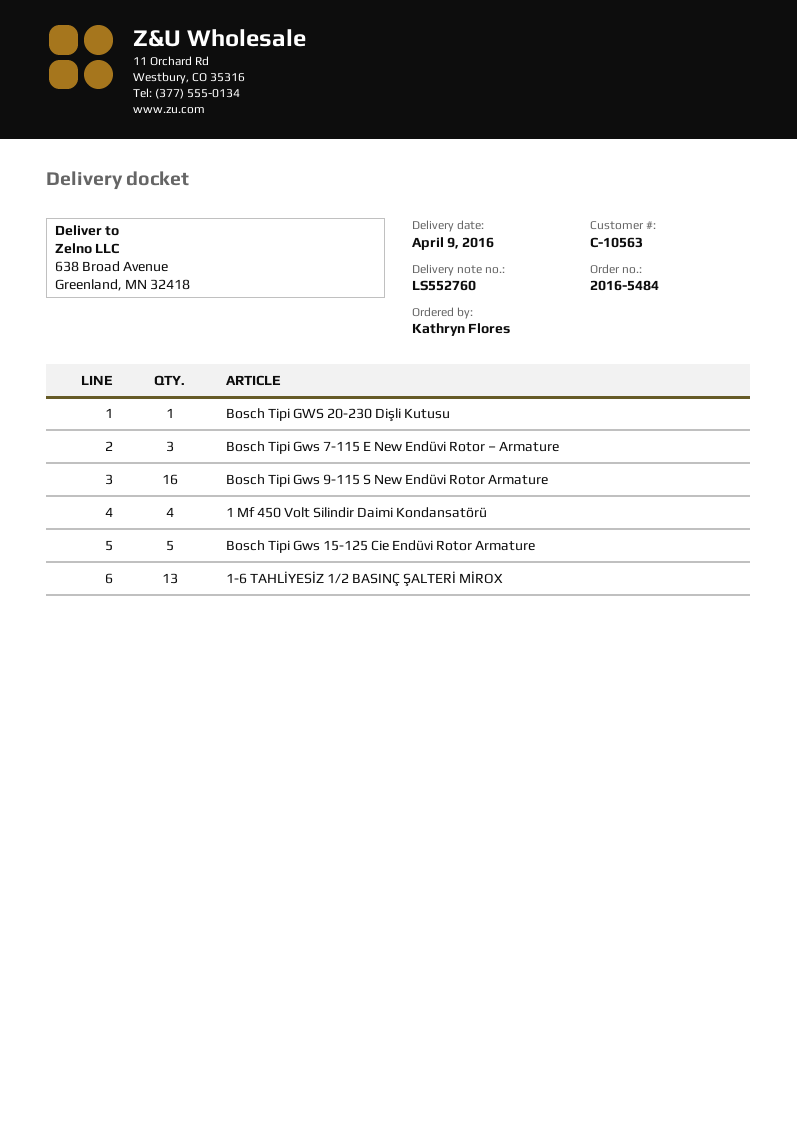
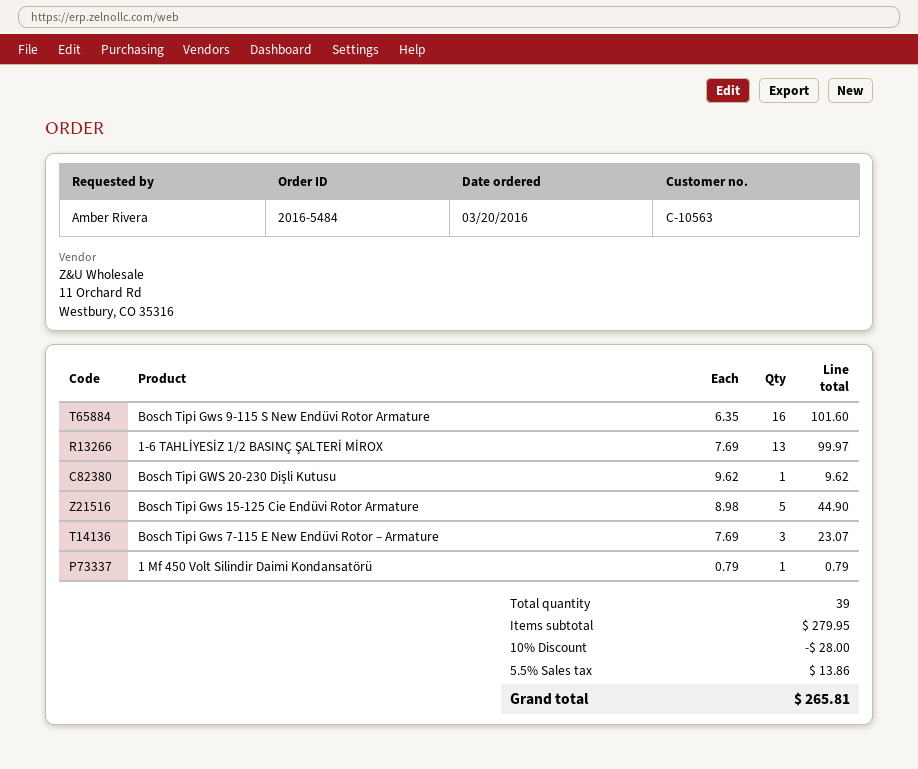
ordered by: Kathryn Flores -> Amber Rivera
1 Mf 450 Volt Silindir Daimi Kondansatörü: 4 -> 1

